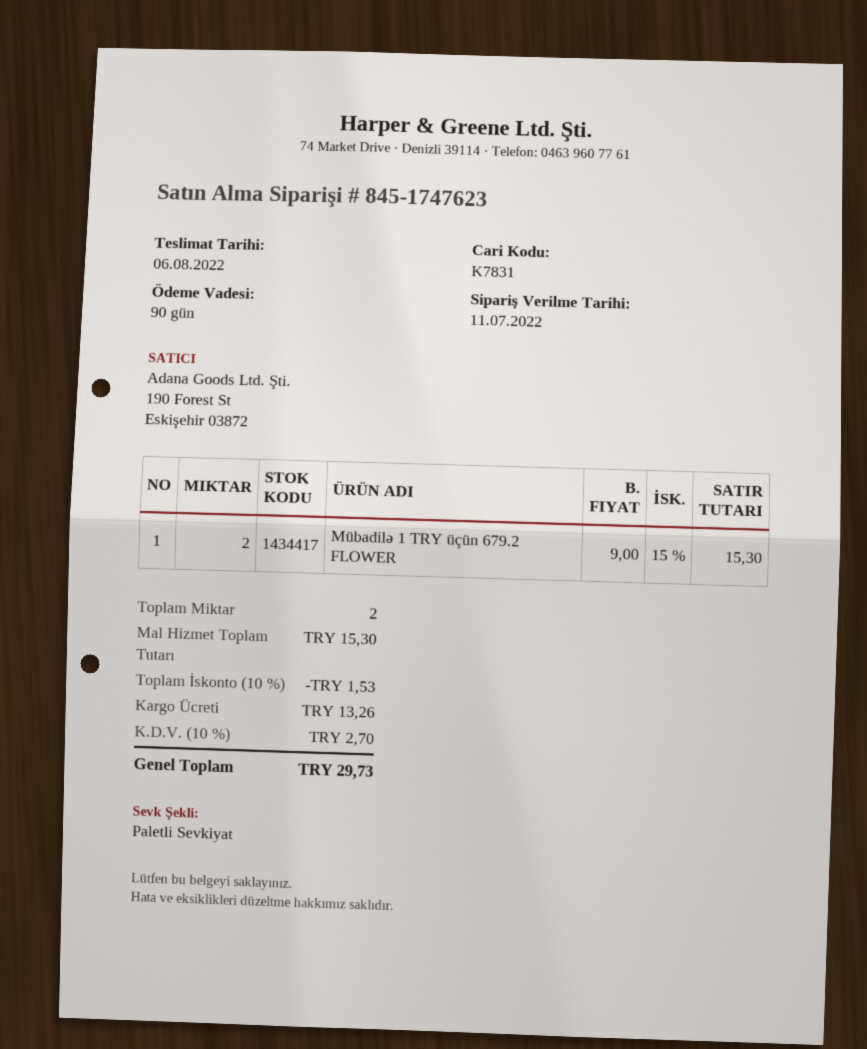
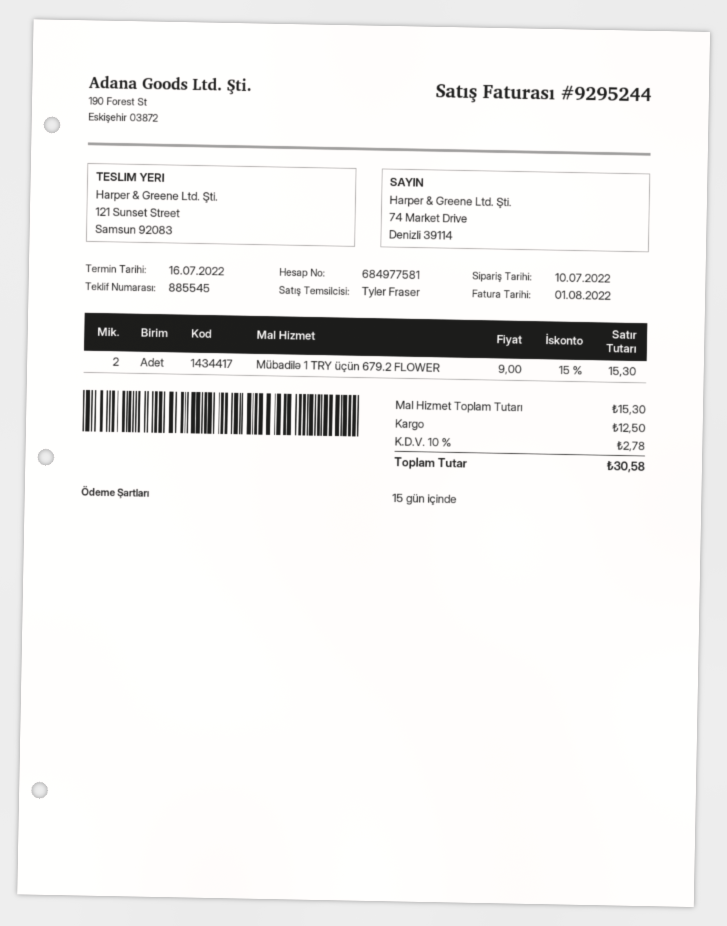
order date: 2022-07-11 -> 2022-07-10
delivery date: 2022-08-06 -> 2022-07-16
payment terms: 90 days -> 15 days
discount: 10% = 1.53 -> none
shipping: 13.26 -> 12.50
tax: 10% = 2.70 -> 10% = 2.78
total: 29.73 -> 30.58

